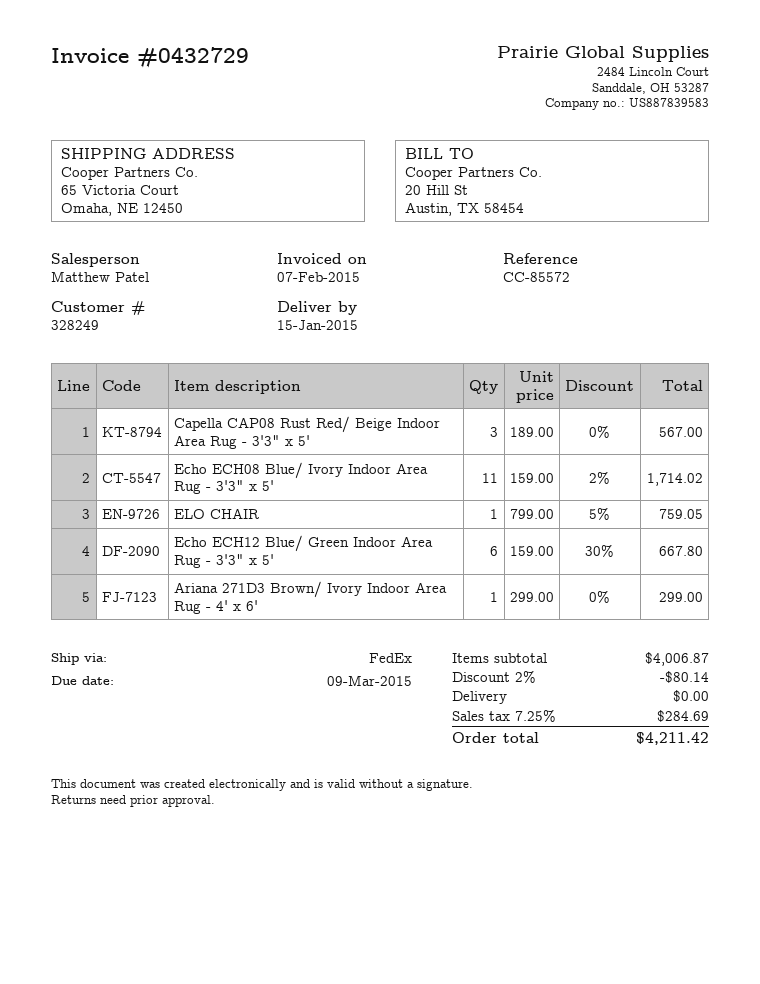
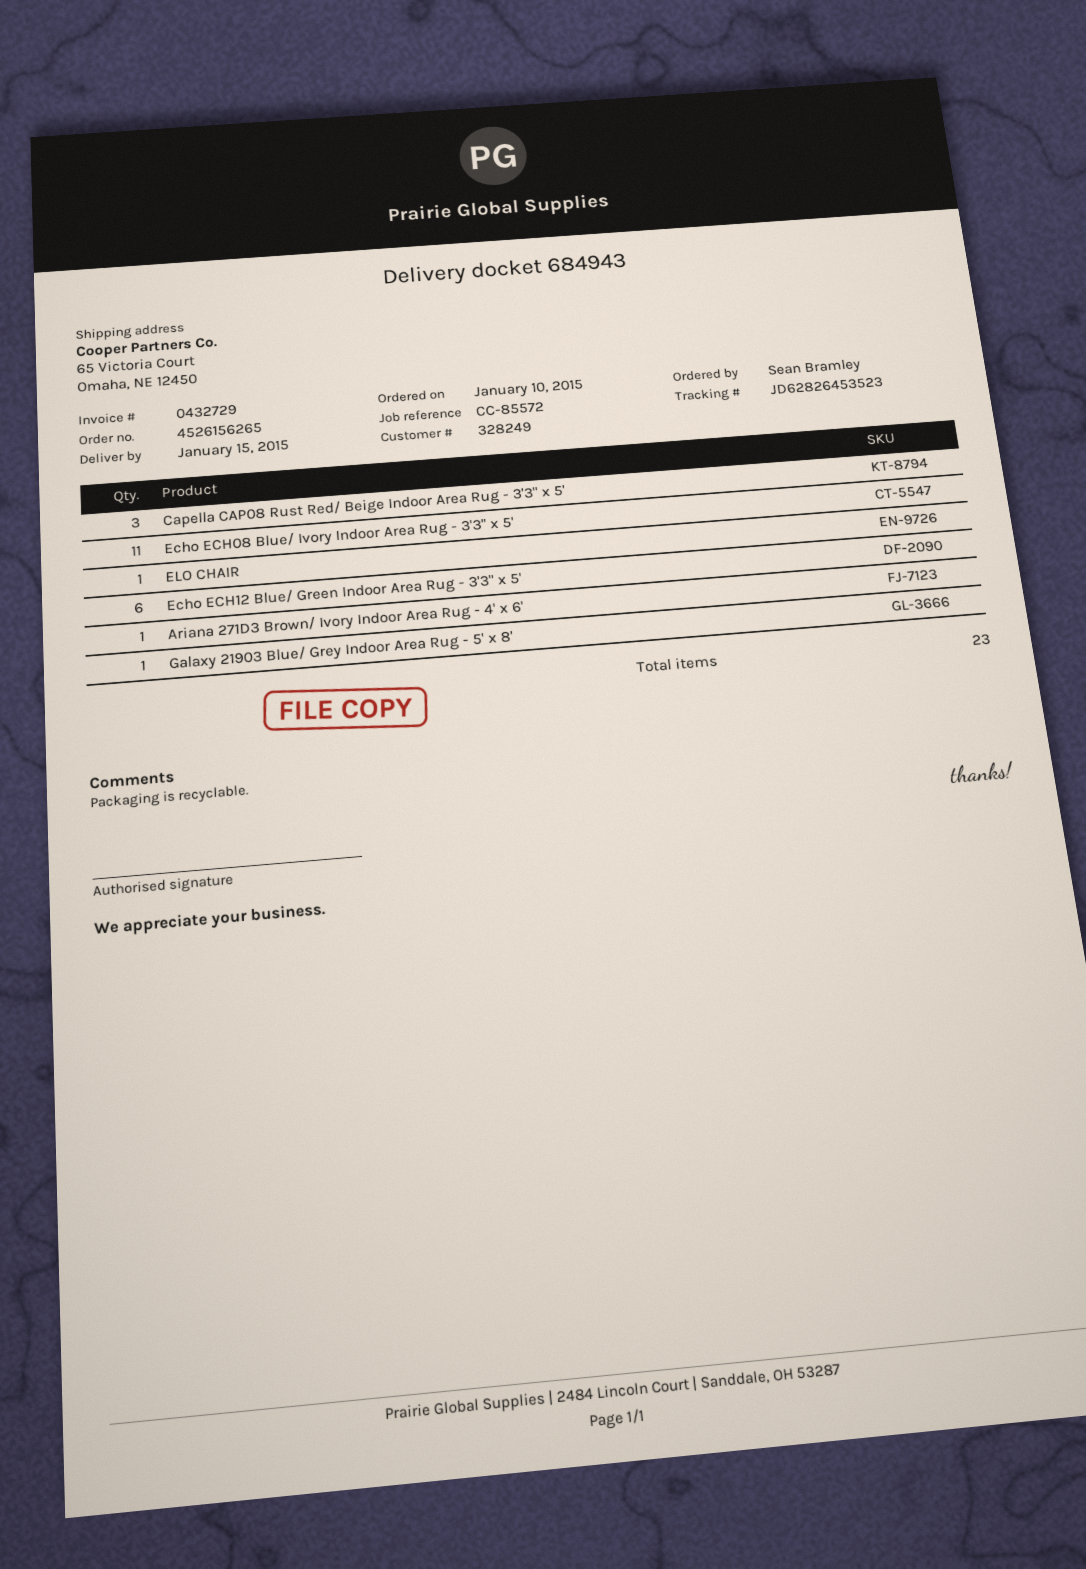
Galaxy 21903 Blue/ Grey Indoor Area Rug - 5' x 8': none -> 1

